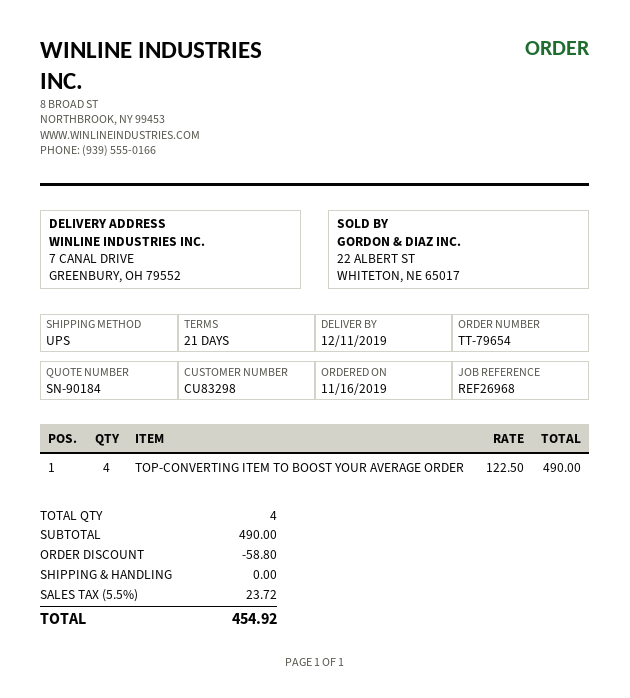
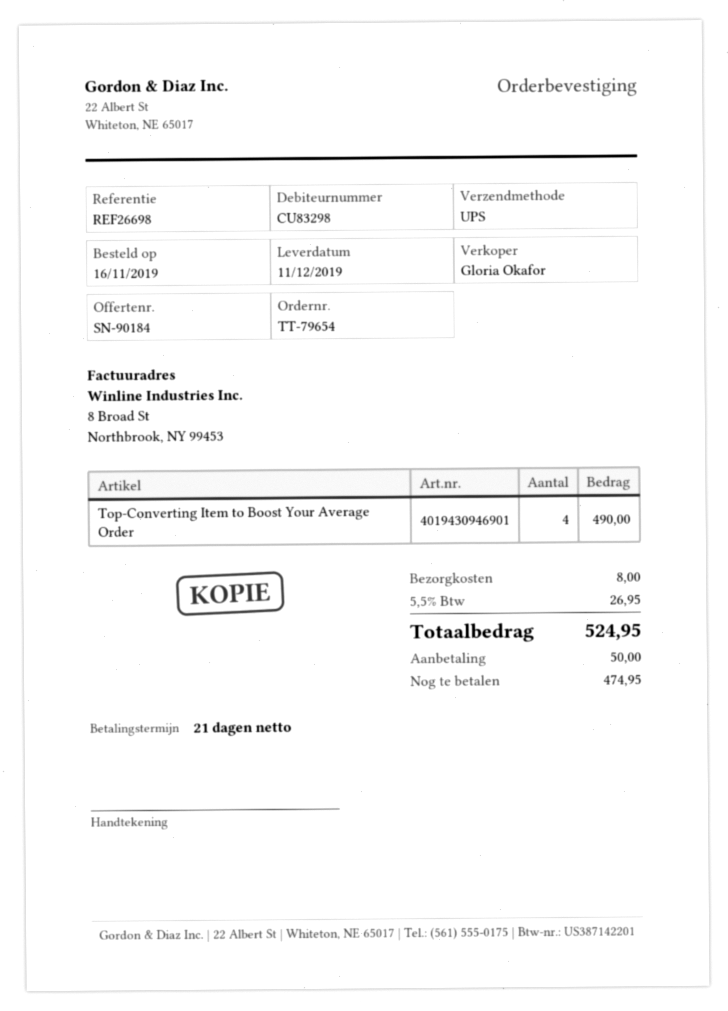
reference: REF26968 -> REF26698
discount: 58.80 -> none
shipping: 0.00 -> 8.00
tax: 5.5% = 23.72 -> 5.5% = 26.95
total: 454.92 -> 524.95

